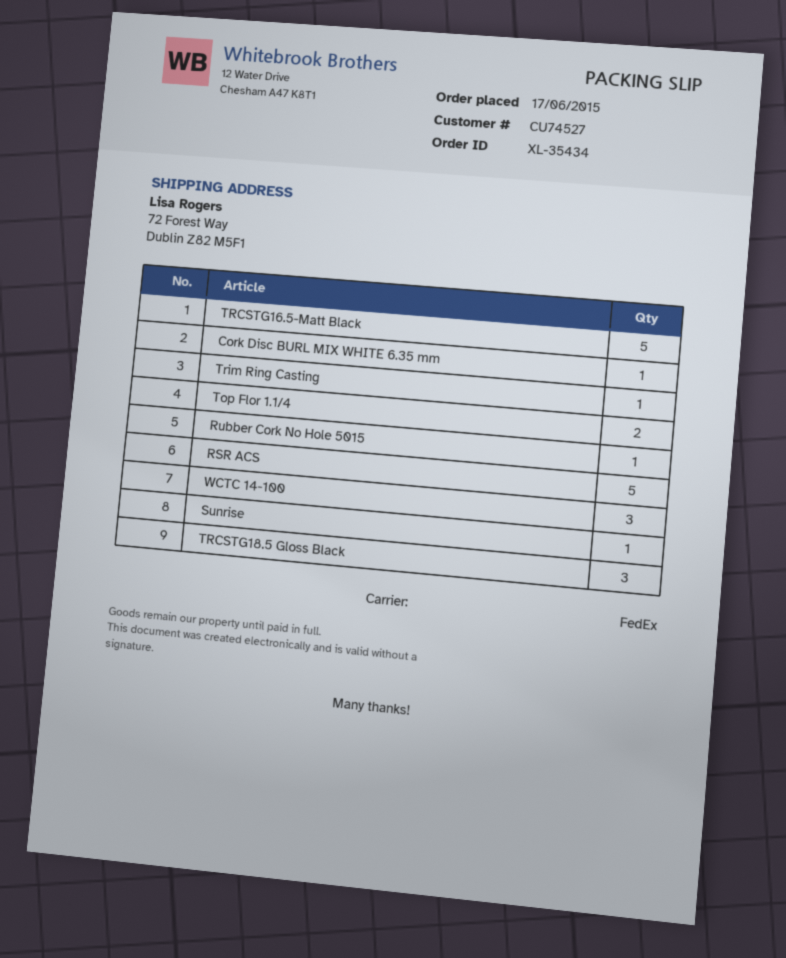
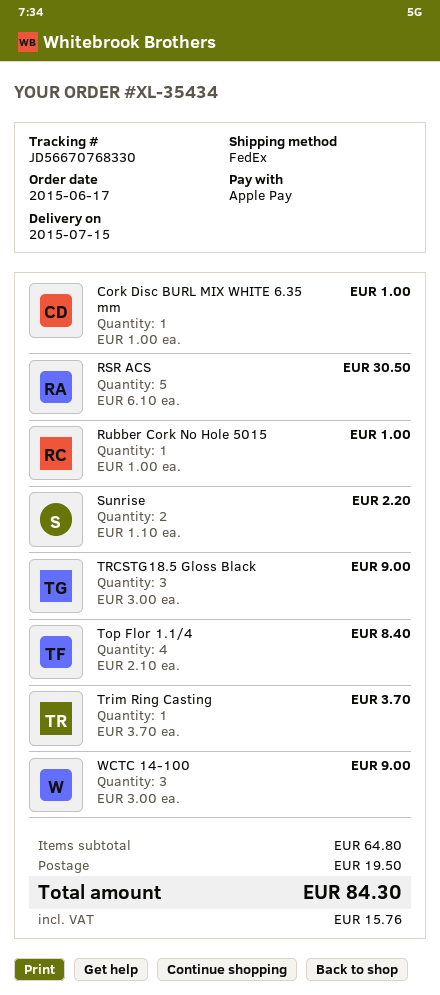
TRCSTG16.5-Matt Black: 5 -> none
Top Flor 1.1/4: 2 -> 4
Sunrise: 1 -> 2

